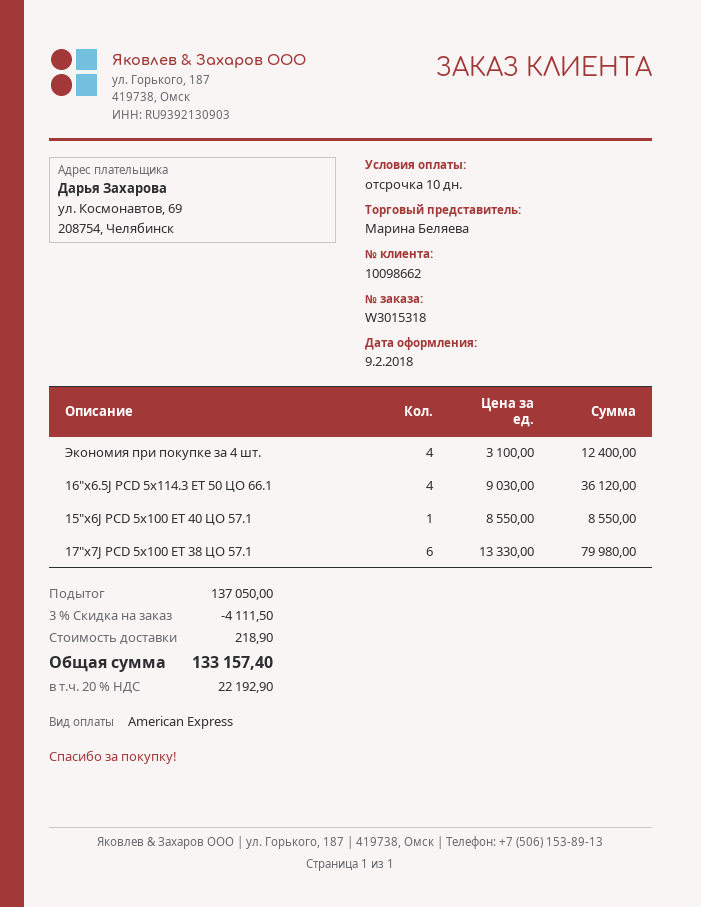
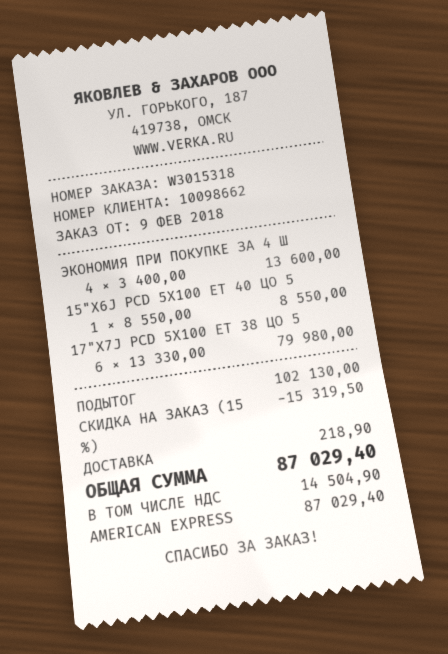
Экономия при покупке за 4 шт.: 4 x 3100.00 = 12400.00 -> 4 x 3400.00 = 13600.00
16"x6.5J PCD 5x114.3 ЕТ 50 ЦО 66.1: 4 x 9030.00 = 36120.00 -> none
subtotal: 137050.00 -> 102130.00
discount: 3% = 4111.50 -> 15% = 15319.50
tax: 22192.90 -> 14504.90
total: 133157.40 -> 87029.40

